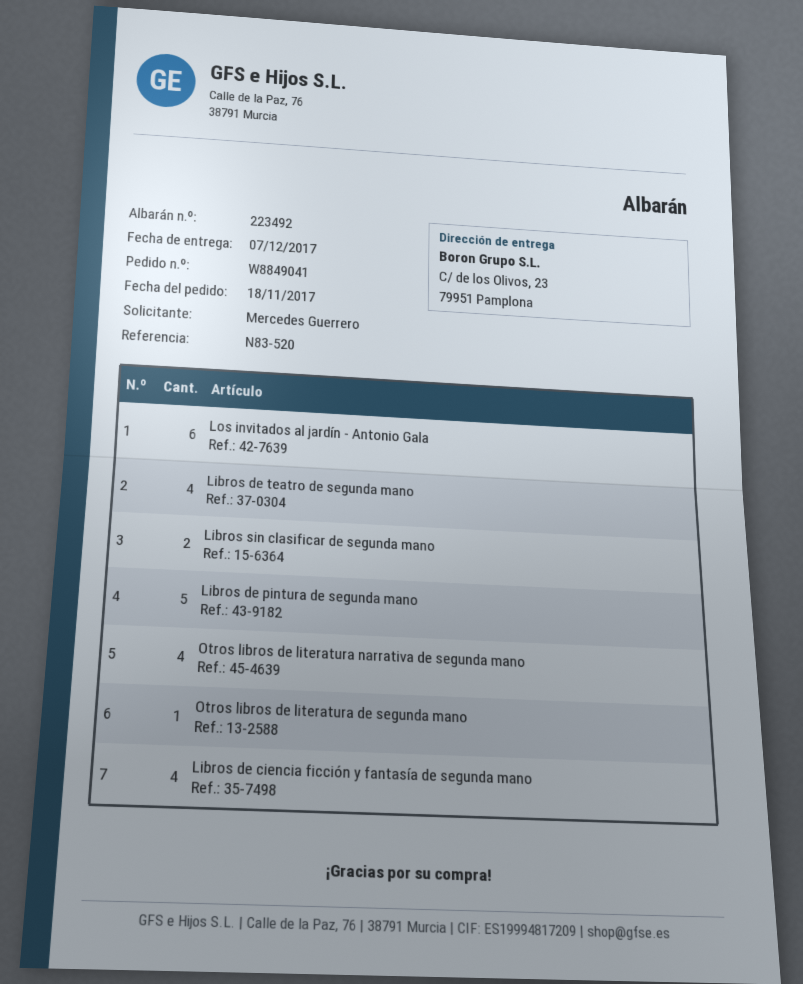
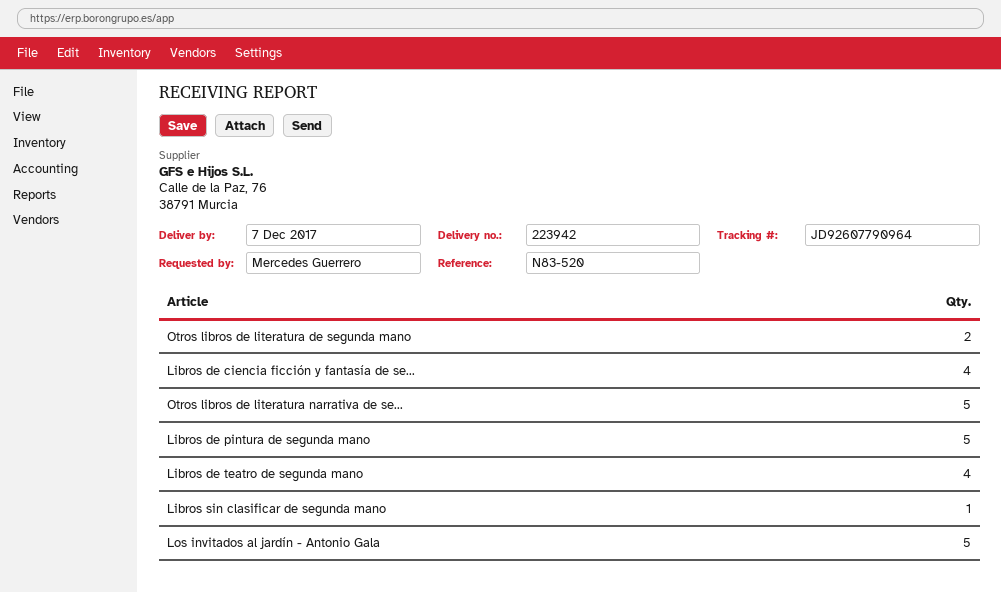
delivery note number: 223492 -> 223942
Los invitados al jardín - Antonio Gala: 6 -> 5
Libros sin clasificar de segunda mano: 2 -> 1
Otros libros de literatura narrativa de segunda mano: 4 -> 5
Otros libros de literatura de segunda mano: 1 -> 2

